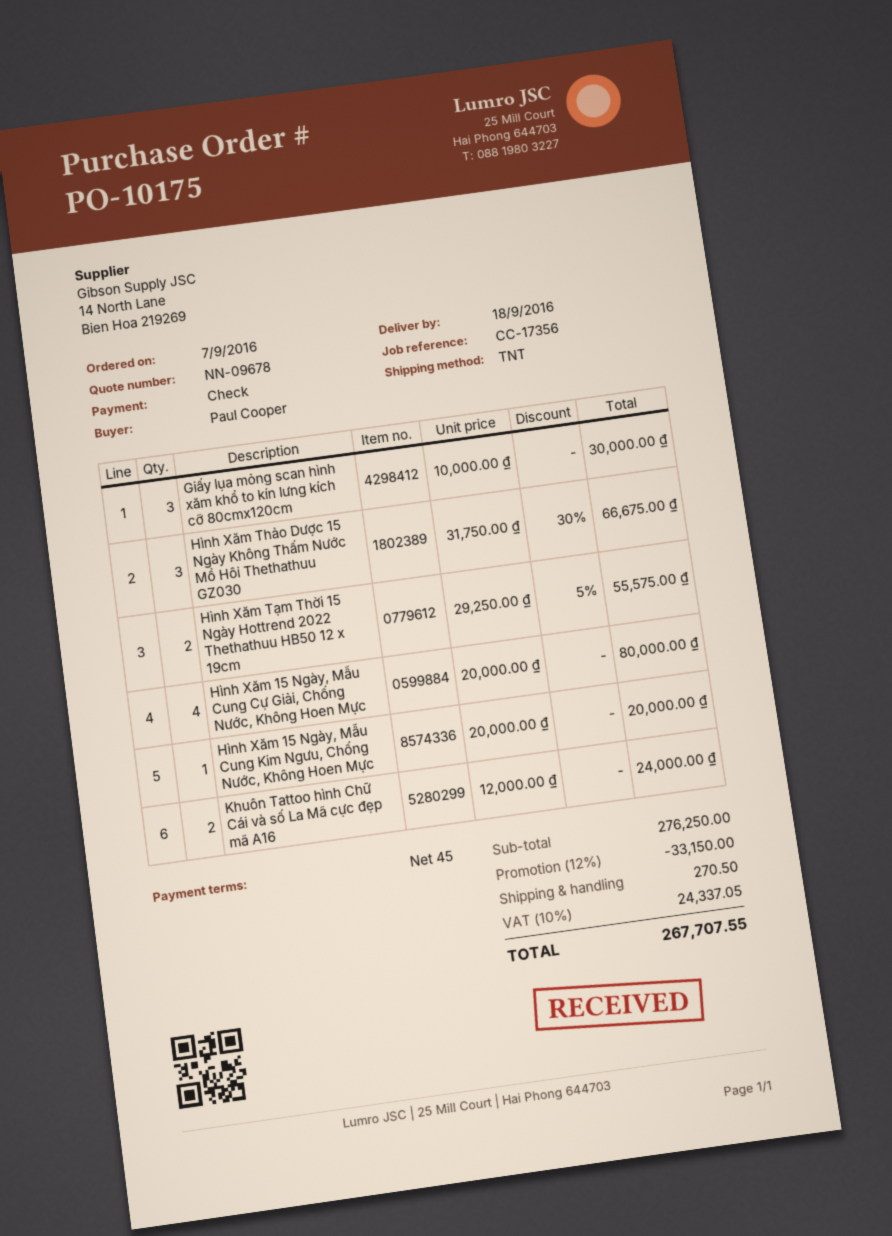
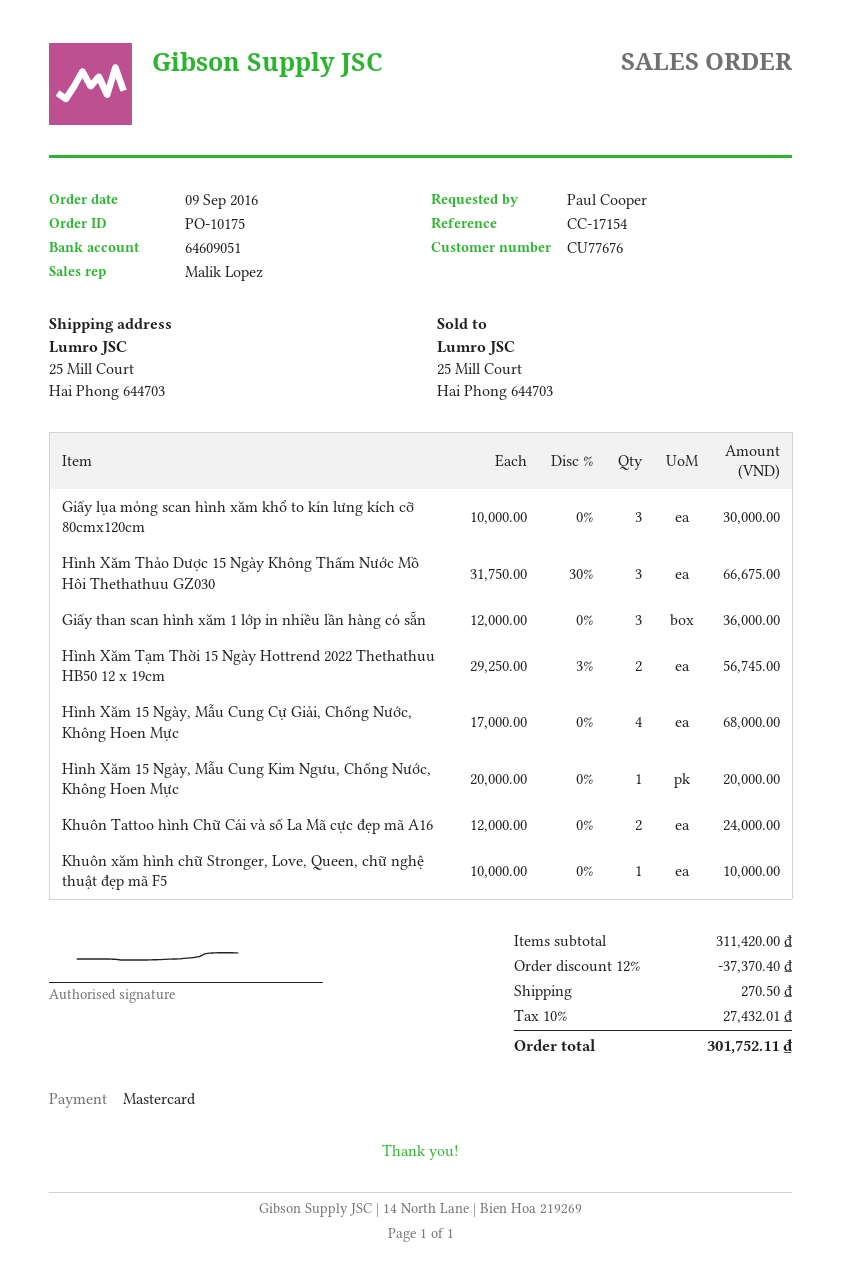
order date: 2016-09-07 -> 2016-09-09
reference: CC-17356 -> CC-17154
payment method: cheque -> Mastercard
Hình Xăm Tạm Thời 15 Ngày Hottrend 2022 Thethathuu HB50 12 x 19cm: 2 x 29250.00 - 5% = 55575.00 -> 2 x 29250.00 - 3% = 56745.00
Hình Xăm 15 Ngày, Mẫu Cung Cự Giải, Chống Nước, Không Hoen Mực: 4 x 20000.00 = 80000.00 -> 4 x 17000.00 = 68000.00
Giấy than scan hình xăm 1 lớp in nhiều lần hàng có sẵn: none -> 3 x 12000.00 = 36000.00
Khuôn xăm hình chữ Stronger, Love, Queen, chữ nghệ thuật đẹp mã F5: none -> 1 x 10000.00 = 10000.00
subtotal: 276250.00 -> 311420.00
discount: 12% = 33150.00 -> 12% = 37370.40
tax: 10% = 24337.05 -> 10% = 27432.01
total: 267707.55 -> 301752.11

